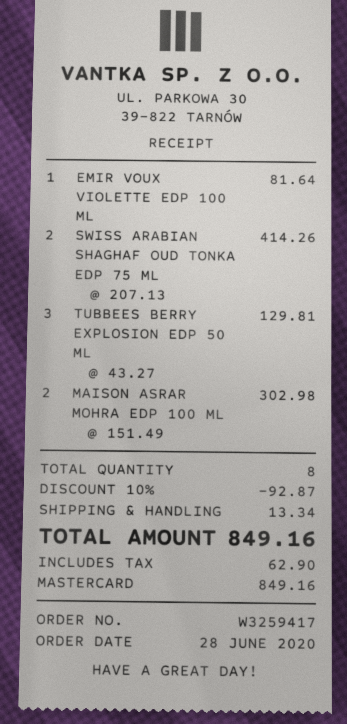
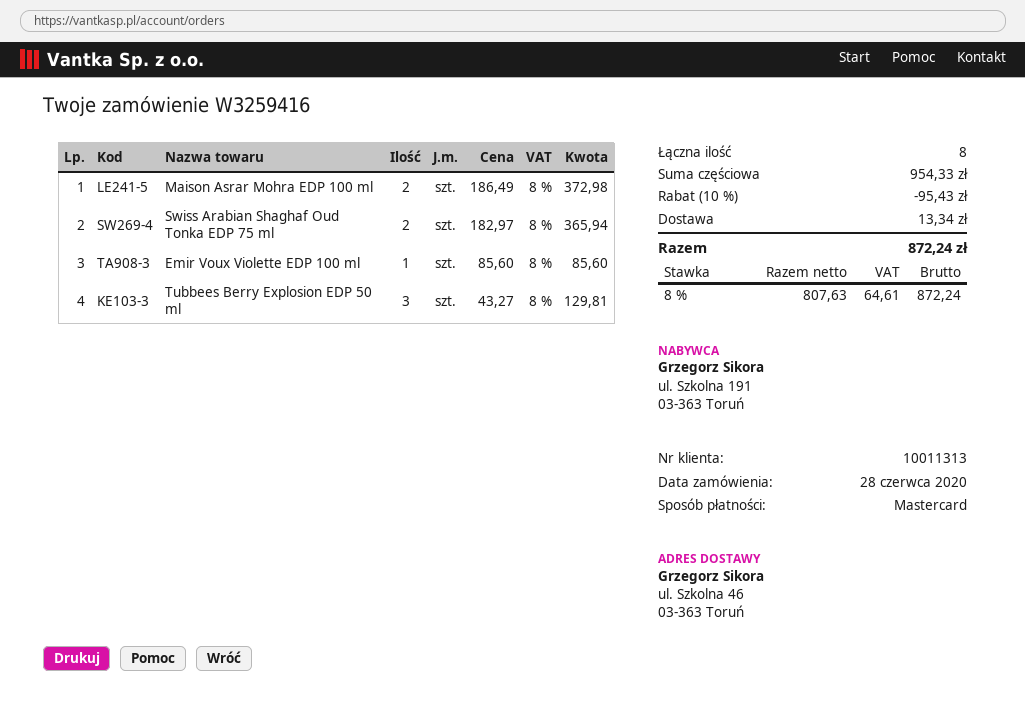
order number: W3259417 -> W3259416
EMIR VOUX VIOLETTE EDP 100 ML: 1 x 81.64 = 81.64 -> 1 x 85.60 = 85.60
SWISS ARABIAN SHAGHAF OUD TONKA EDP 75 ML: 2 x 207.13 = 414.26 -> 2 x 182.97 = 365.94
MAISON ASRAR MOHRA EDP 100 ML: 2 x 151.49 = 302.98 -> 2 x 186.49 = 372.98
discount: 10% = 92.87 -> 10% = 95.43
tax: 62.90 -> 64.61
total: 849.16 -> 872.24

